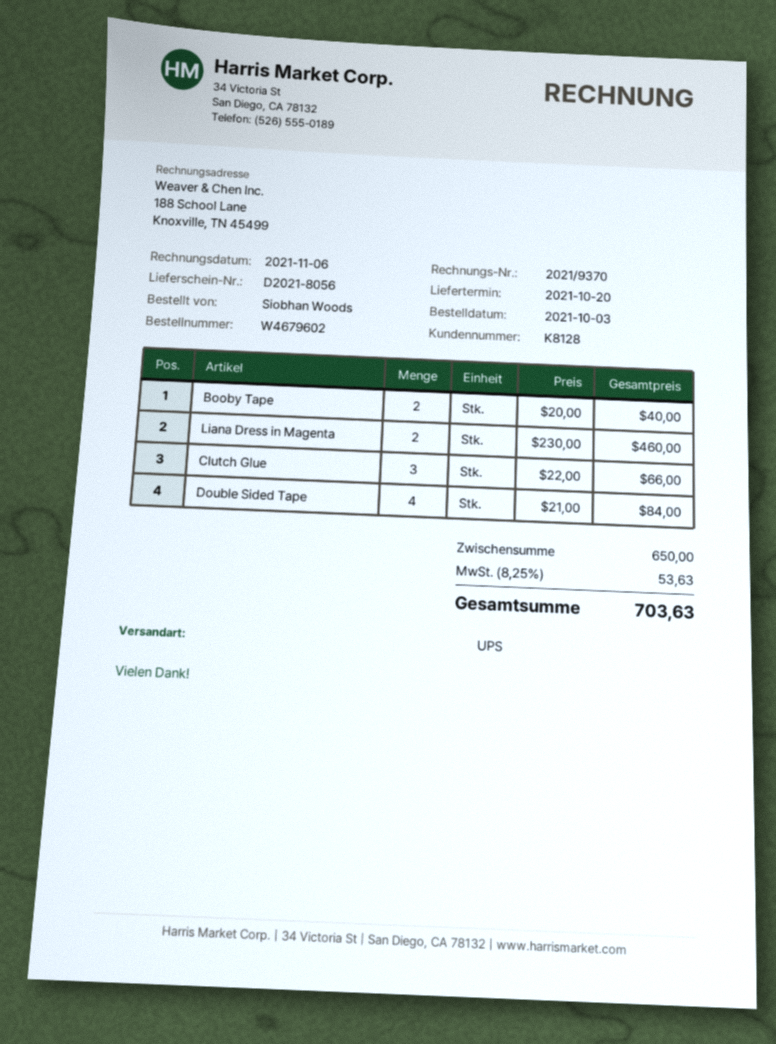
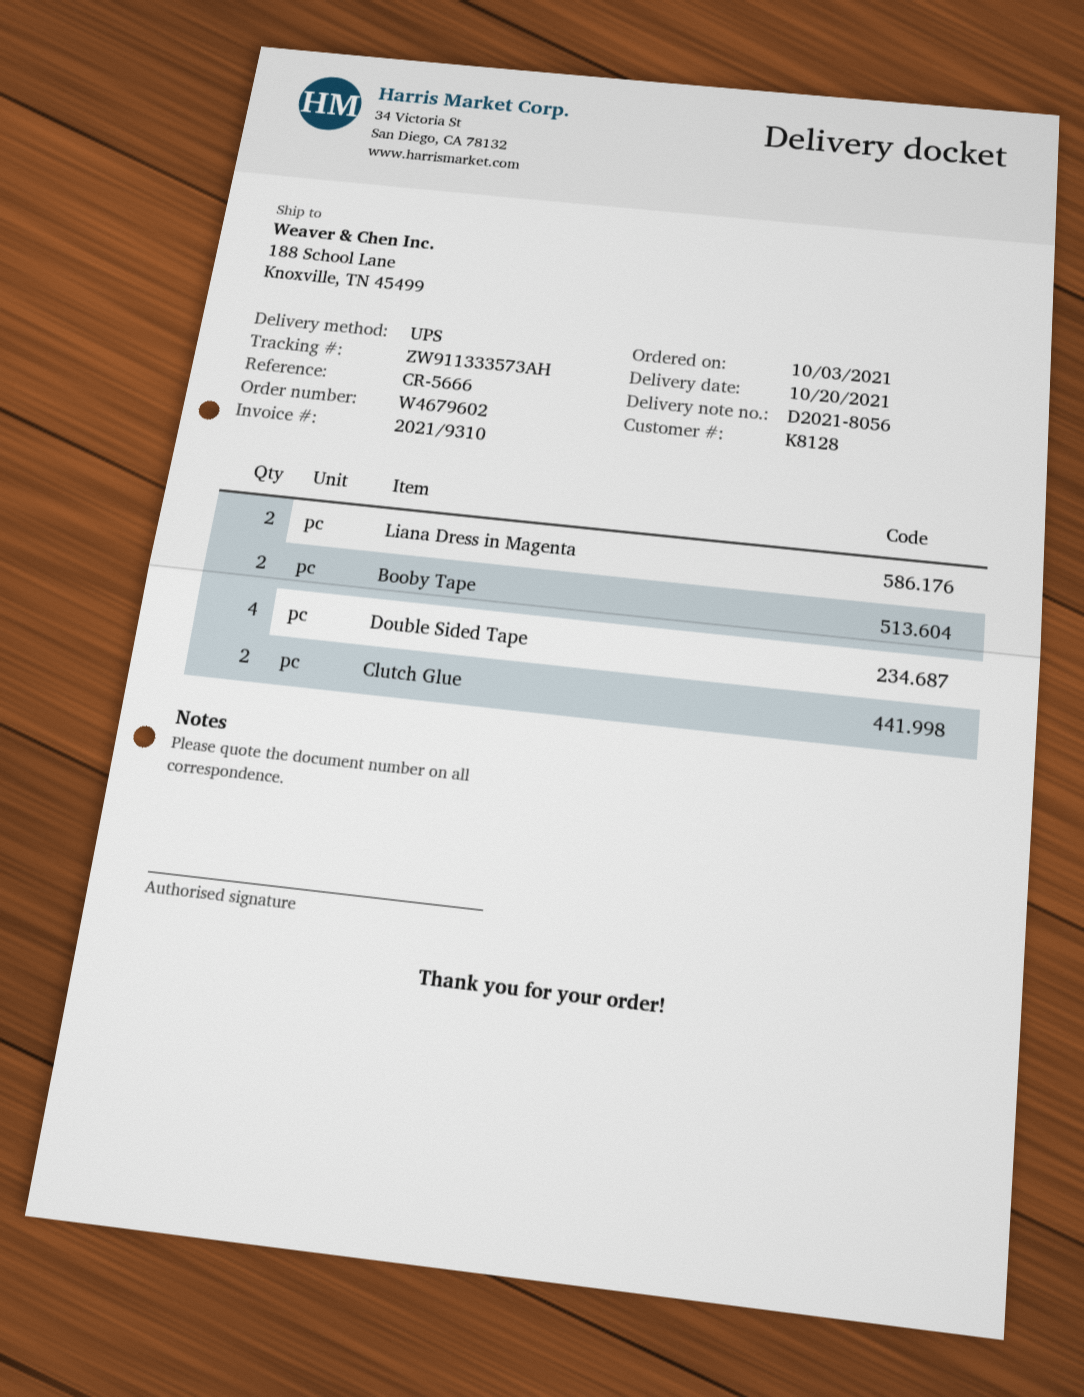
invoice number: 2021/9370 -> 2021/9310
Clutch Glue: 3 -> 2

